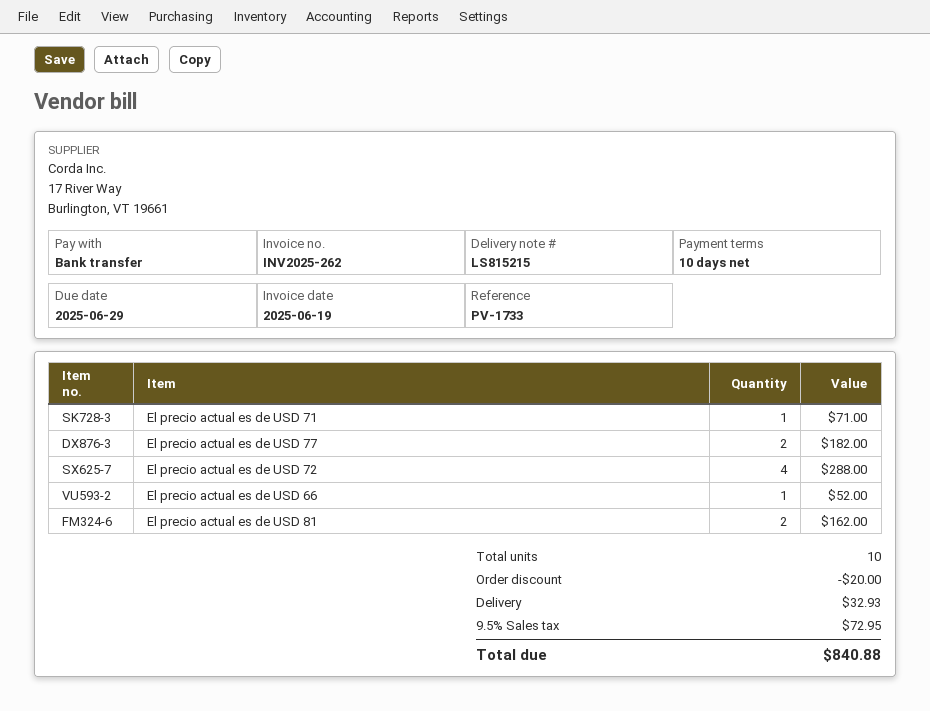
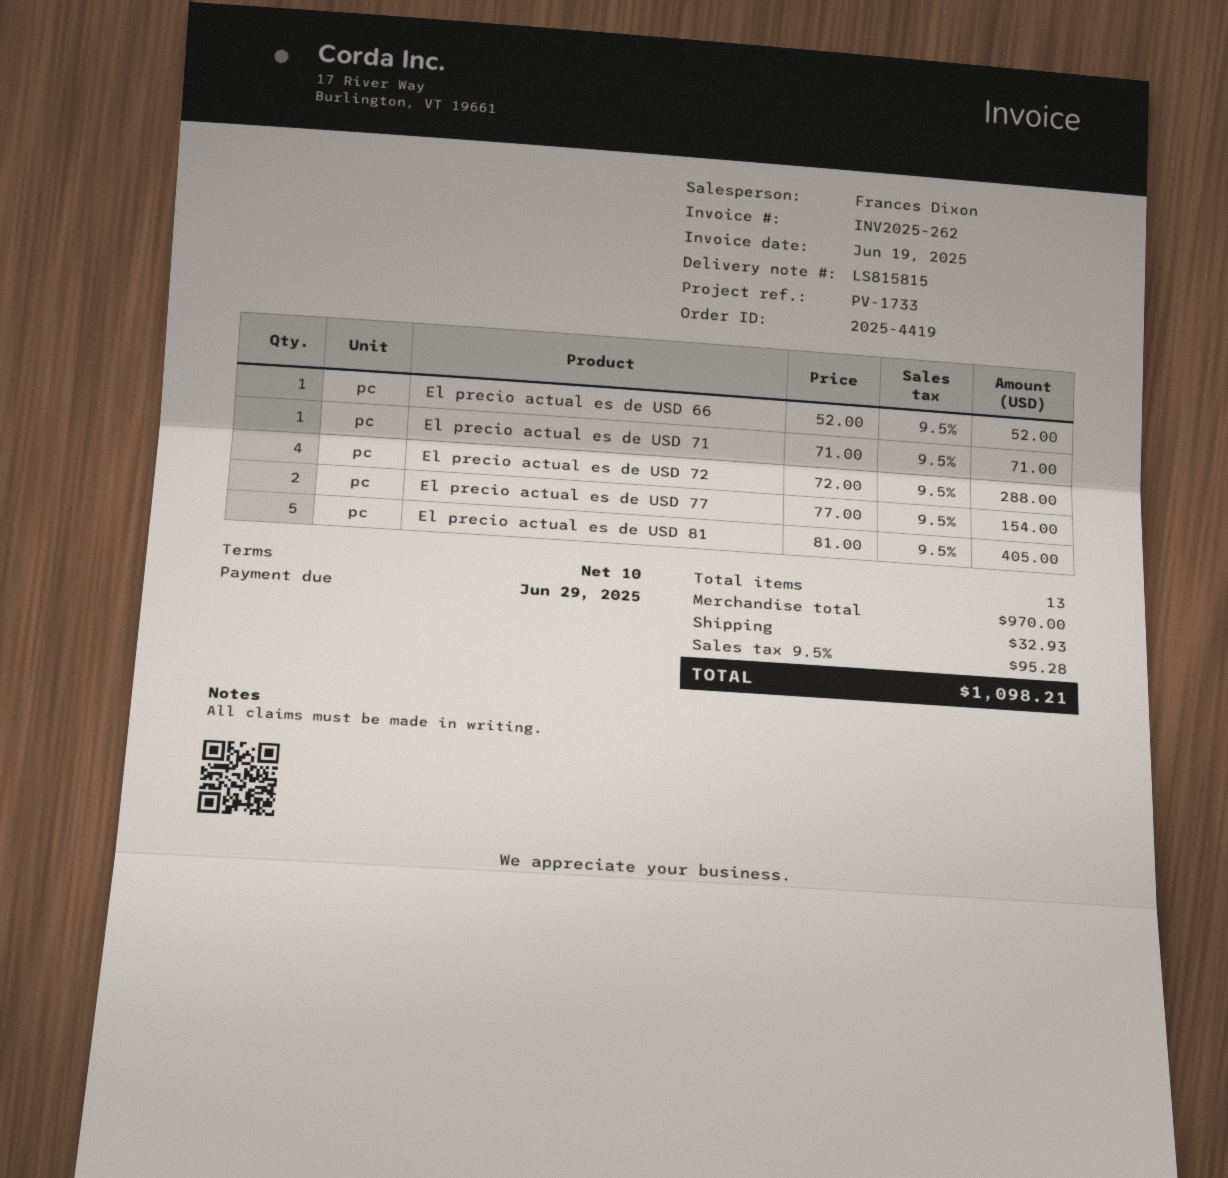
delivery note number: LS815215 -> LS815815
El precio actual es de USD 77: 2 for 182.00 -> 2 for 154.00
El precio actual es de USD 81: 2 for 162.00 -> 5 for 405.00
total quantity: 10 -> 13
discount: 20.00 -> none
tax: 9.5% = 72.95 -> 9.5% = 95.28
total: 840.88 -> 1098.21

